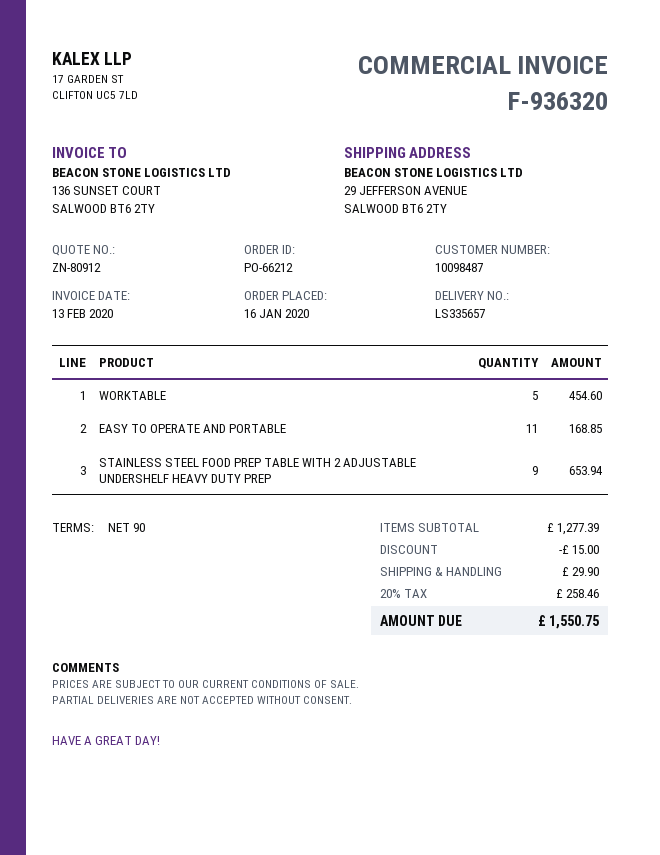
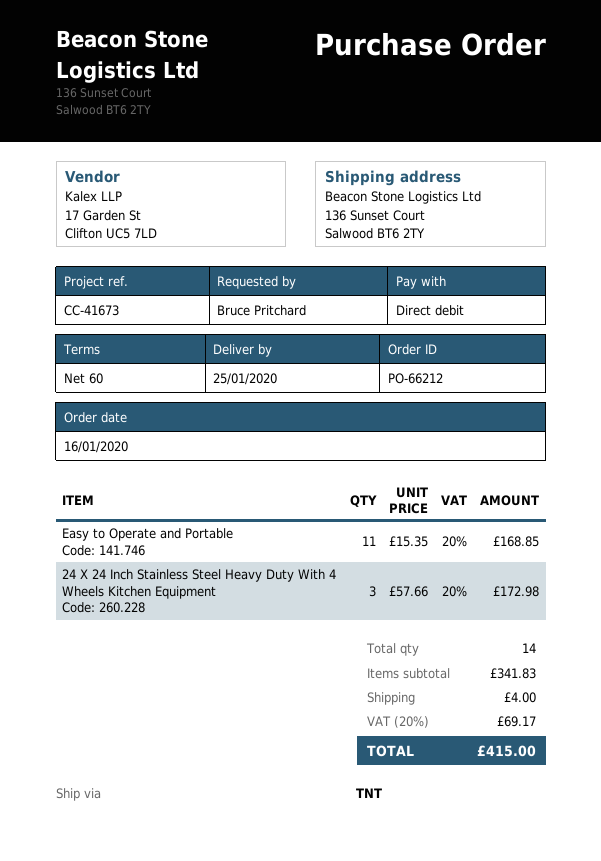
payment terms: 90 days -> 60 days
ship to: 29 JEFFERSON AVENUE, SALWOOD BT6 2TY -> 136 Sunset Court, Salwood BT6 2TY
WORKTABLE: 5 for 454.60 -> none
STAINLESS STEEL FOOD PREP TABLE WITH 2 ADJUSTABLE UNDERSHELF HEAVY DUTY PREP: 9 for 653.94 -> none
24 X 24 Inch Stainless Steel Heavy Duty With 4 Wheels Kitchen Equipment: none -> 3 for 172.98
subtotal: 1277.39 -> 341.83
discount: 15.00 -> none
shipping: 29.90 -> 4.00
tax: 20% = 258.46 -> 20% = 69.17
total: 1550.75 -> 415.00

